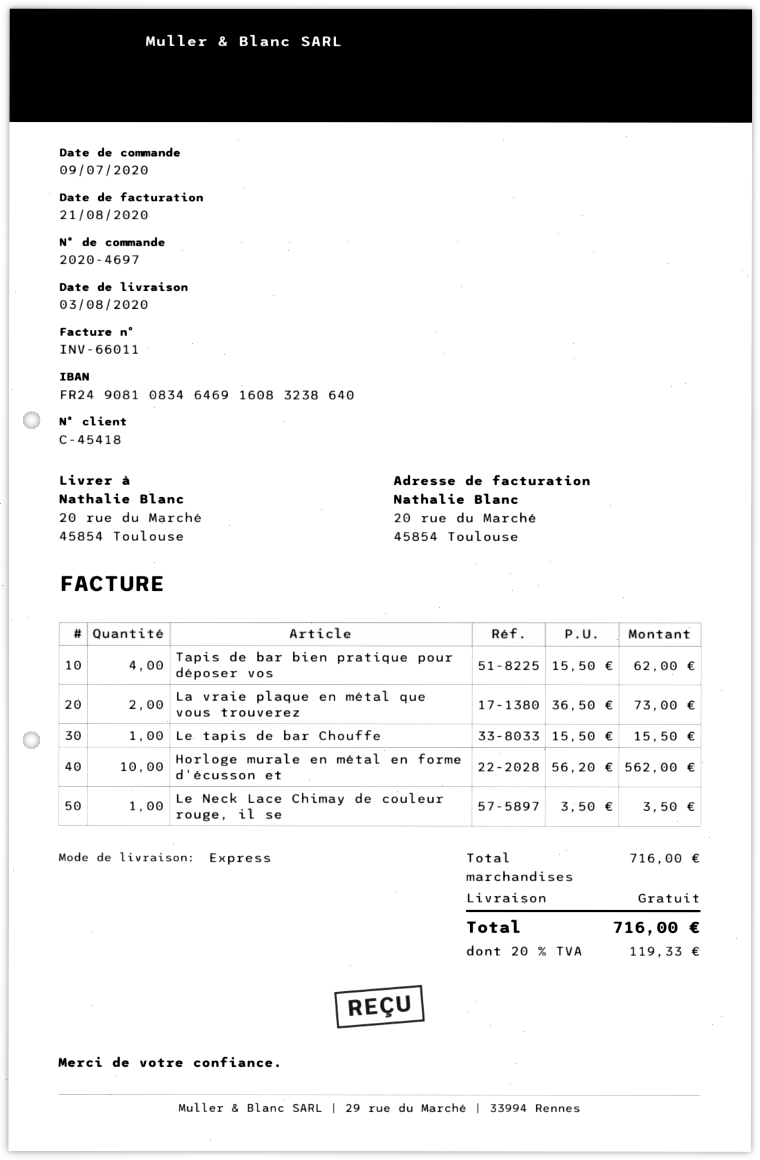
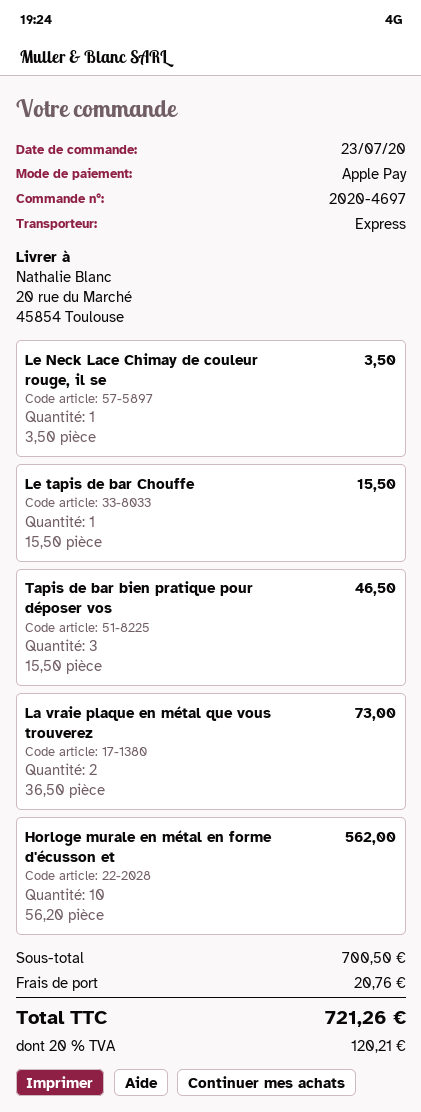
order date: 2020-07-09 -> 2020-07-23
Tapis de bar bien pratique pour déposer vos: 4 x 15.50 = 62.00 -> 3 x 15.50 = 46.50
subtotal: 716.00 -> 700.50
shipping: 0.00 -> 20.76
tax: 20% = 119.33 -> 20% = 120.21
total: 716.00 -> 721.26

